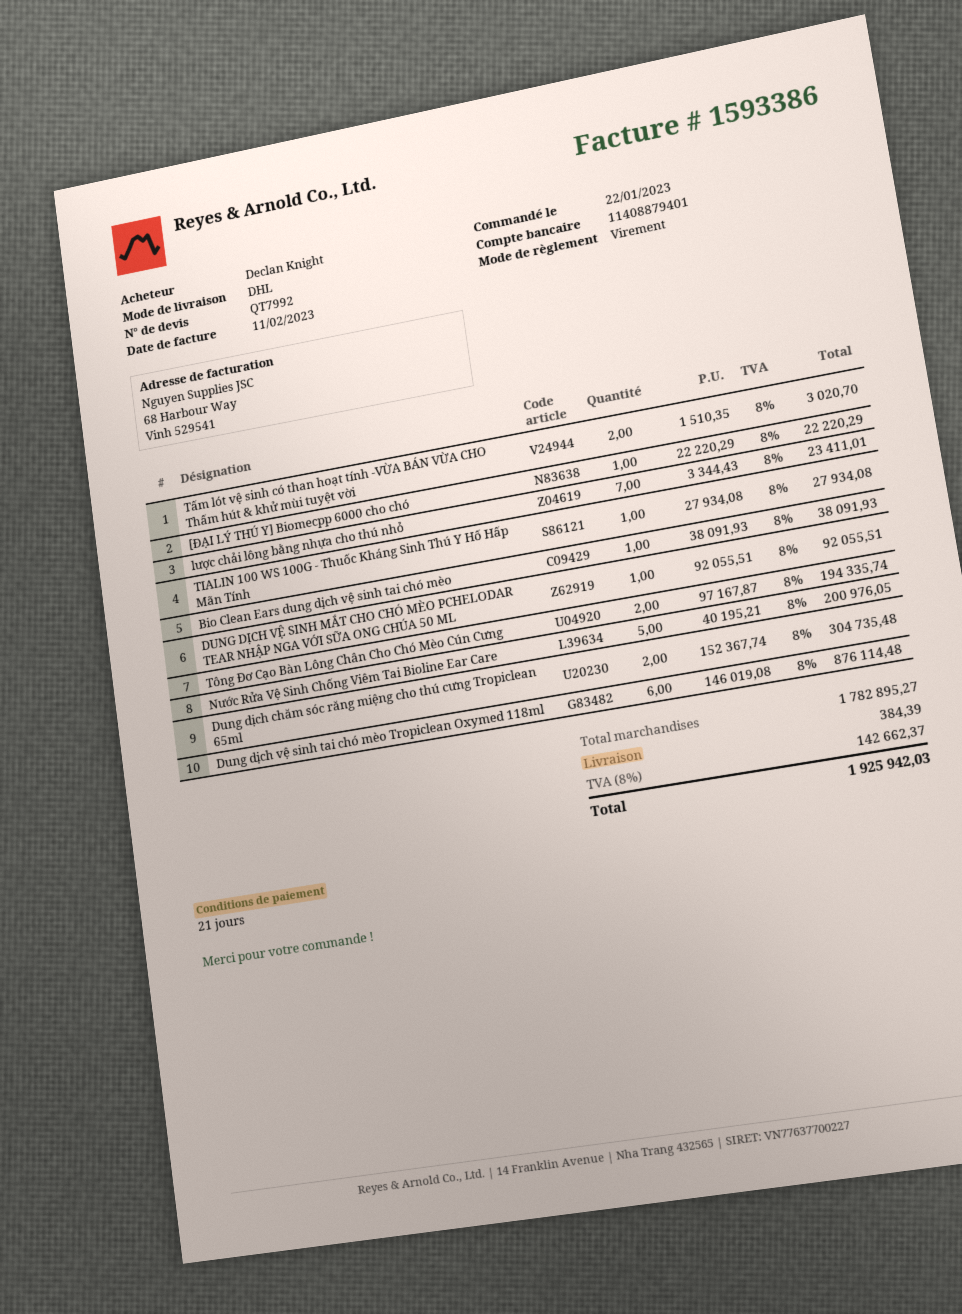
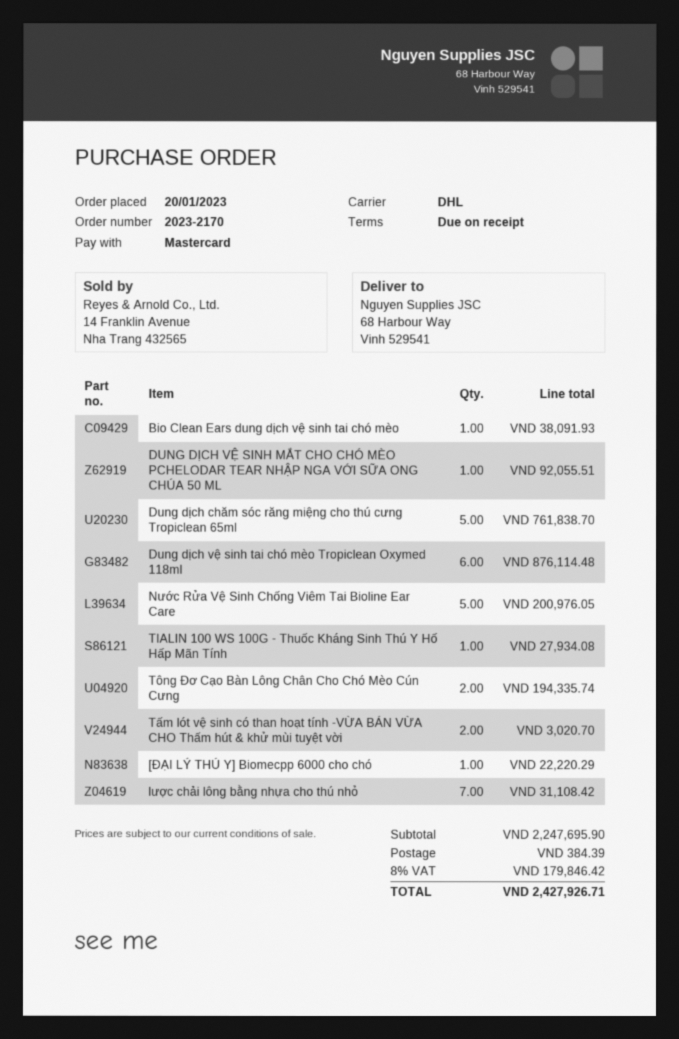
order date: 2023-01-22 -> 2023-01-20
payment terms: 21 days -> on receipt
payment method: bank transfer -> Mastercard
lược chải lông bằng nhựa cho thú nhỏ: 7 for 23411.01 -> 7 for 31108.42
Dung dịch chăm sóc răng miệng cho thú cưng Tropiclean 65ml: 2 for 304735.48 -> 5 for 761838.70
subtotal: 1782895.27 -> 2247695.90
tax: 8% = 142662.37 -> 8% = 179846.42
total: 1925942.03 -> 2427926.71

